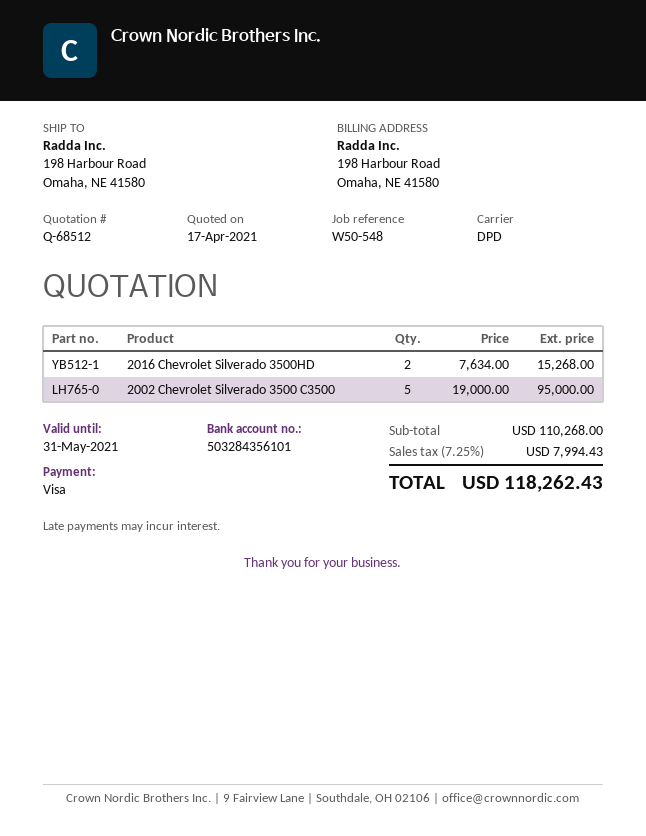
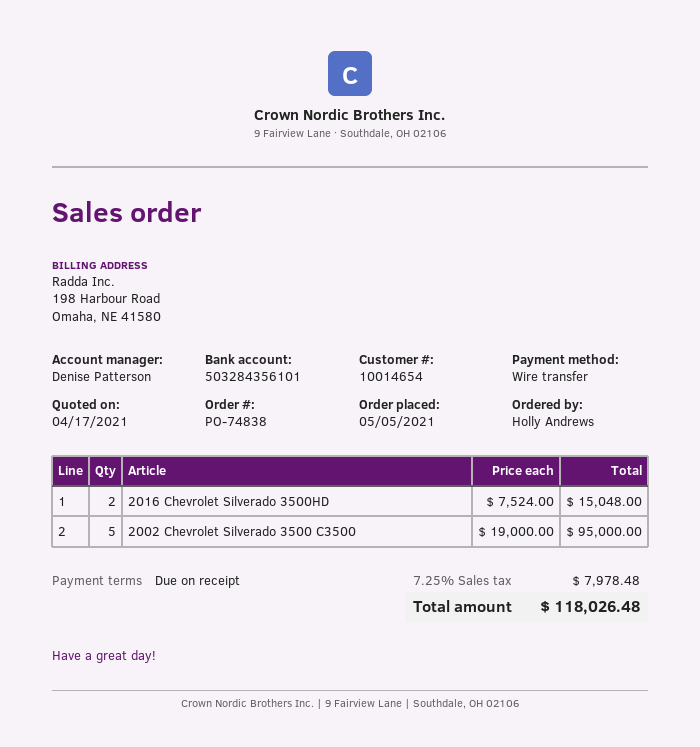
payment method: Visa -> bank transfer
2016 Chevrolet Silverado 3500HD: 2 x 7634.00 = 15268.00 -> 2 x 7524.00 = 15048.00
tax: 7.25% = 7994.43 -> 7.25% = 7978.48
total: 118262.43 -> 118026.48

